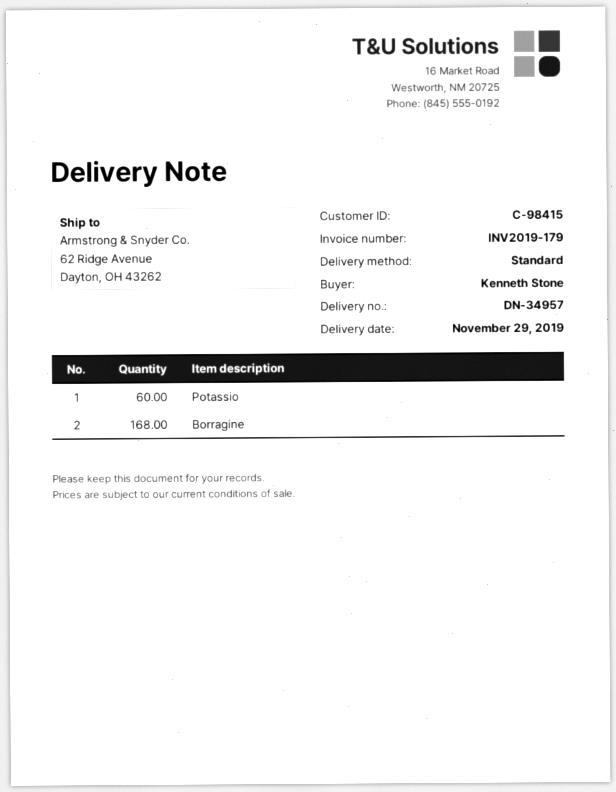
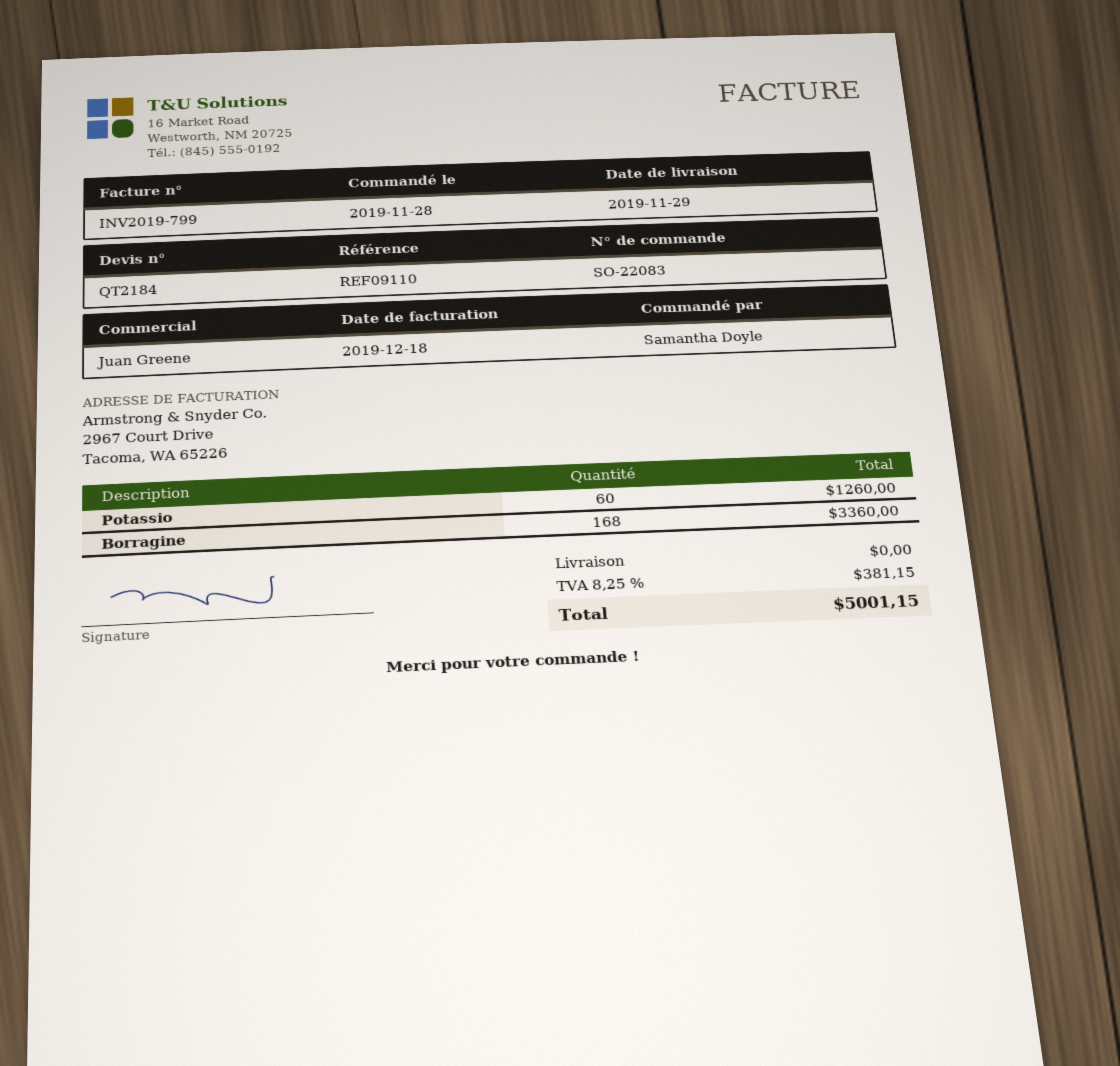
invoice number: INV2019-179 -> INV2019-799
ordered by: Kenneth Stone -> Samantha Doyle

